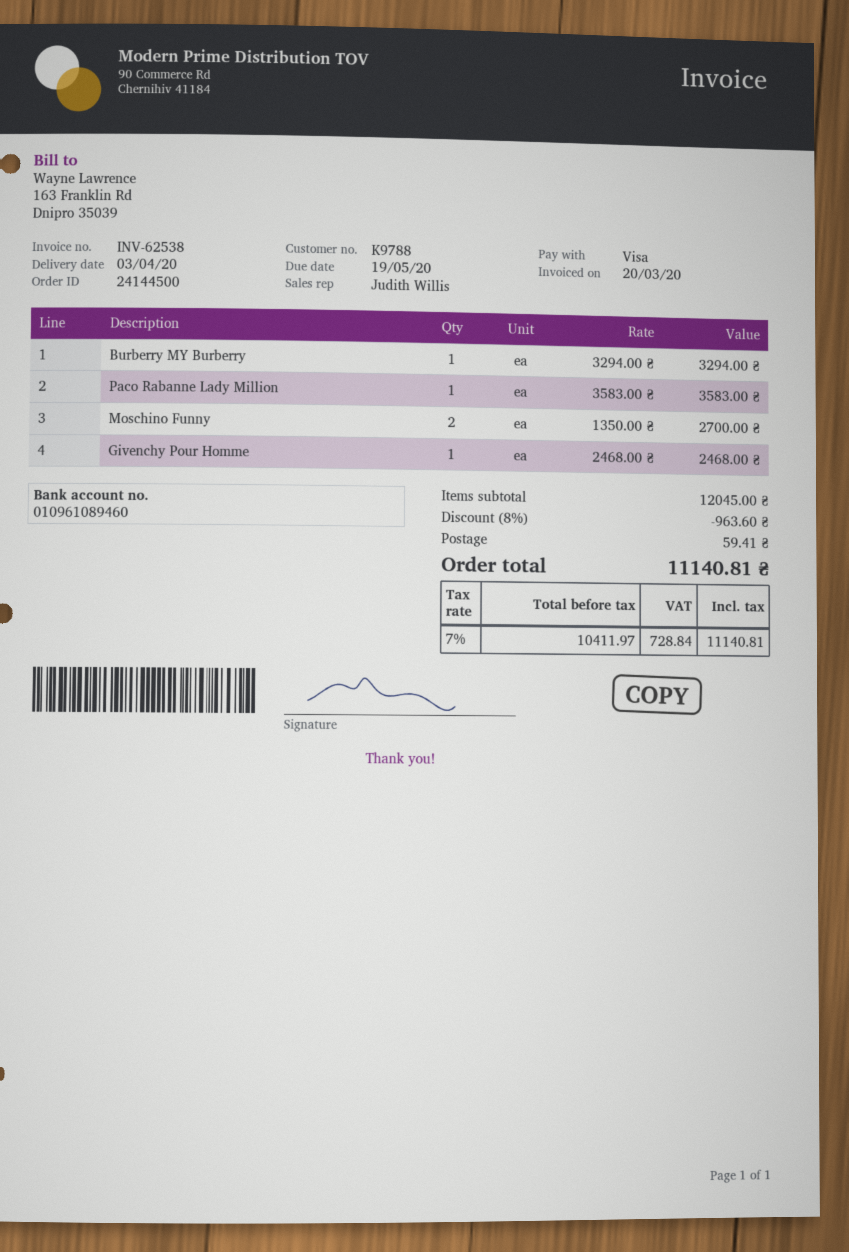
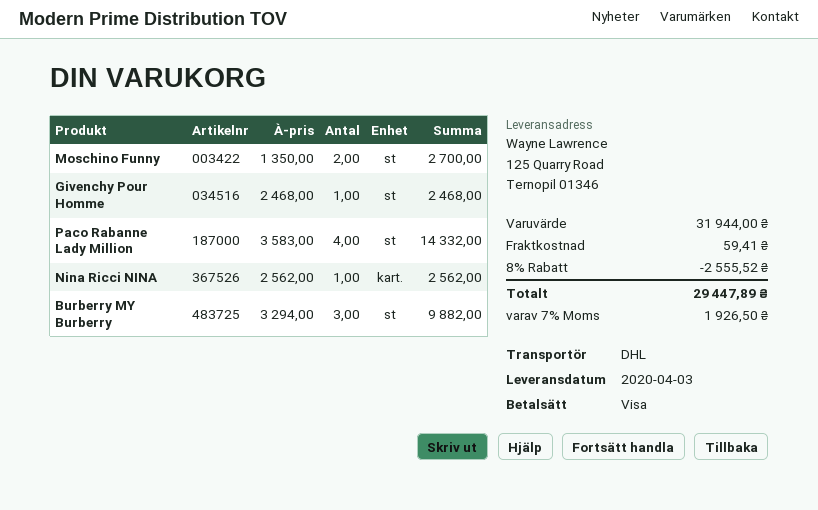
Burberry MY Burberry: 1 x 3294.00 = 3294.00 -> 3 x 3294.00 = 9882.00
Paco Rabanne Lady Million: 1 x 3583.00 = 3583.00 -> 4 x 3583.00 = 14332.00
Nina Ricci NINA: none -> 1 x 2562.00 = 2562.00
subtotal: 12045.00 -> 31944.00
discount: 8% = 963.60 -> 8% = 2555.52
tax: 7% = 728.84 -> 7% = 1926.50
total: 11140.81 -> 29447.89

